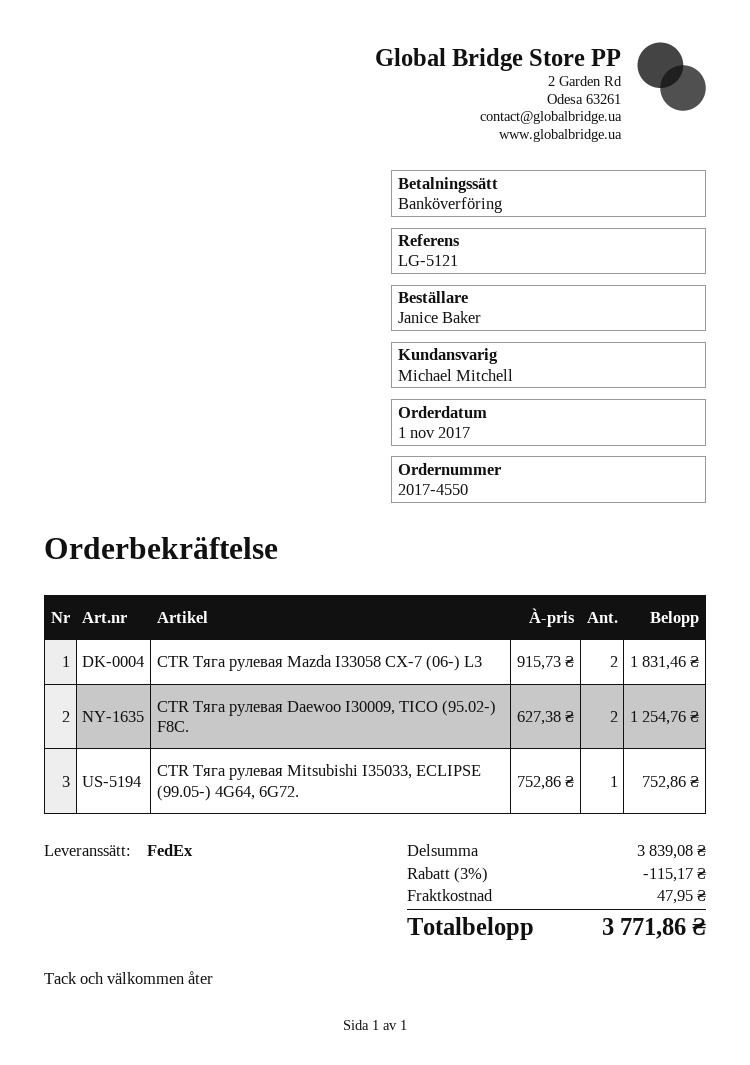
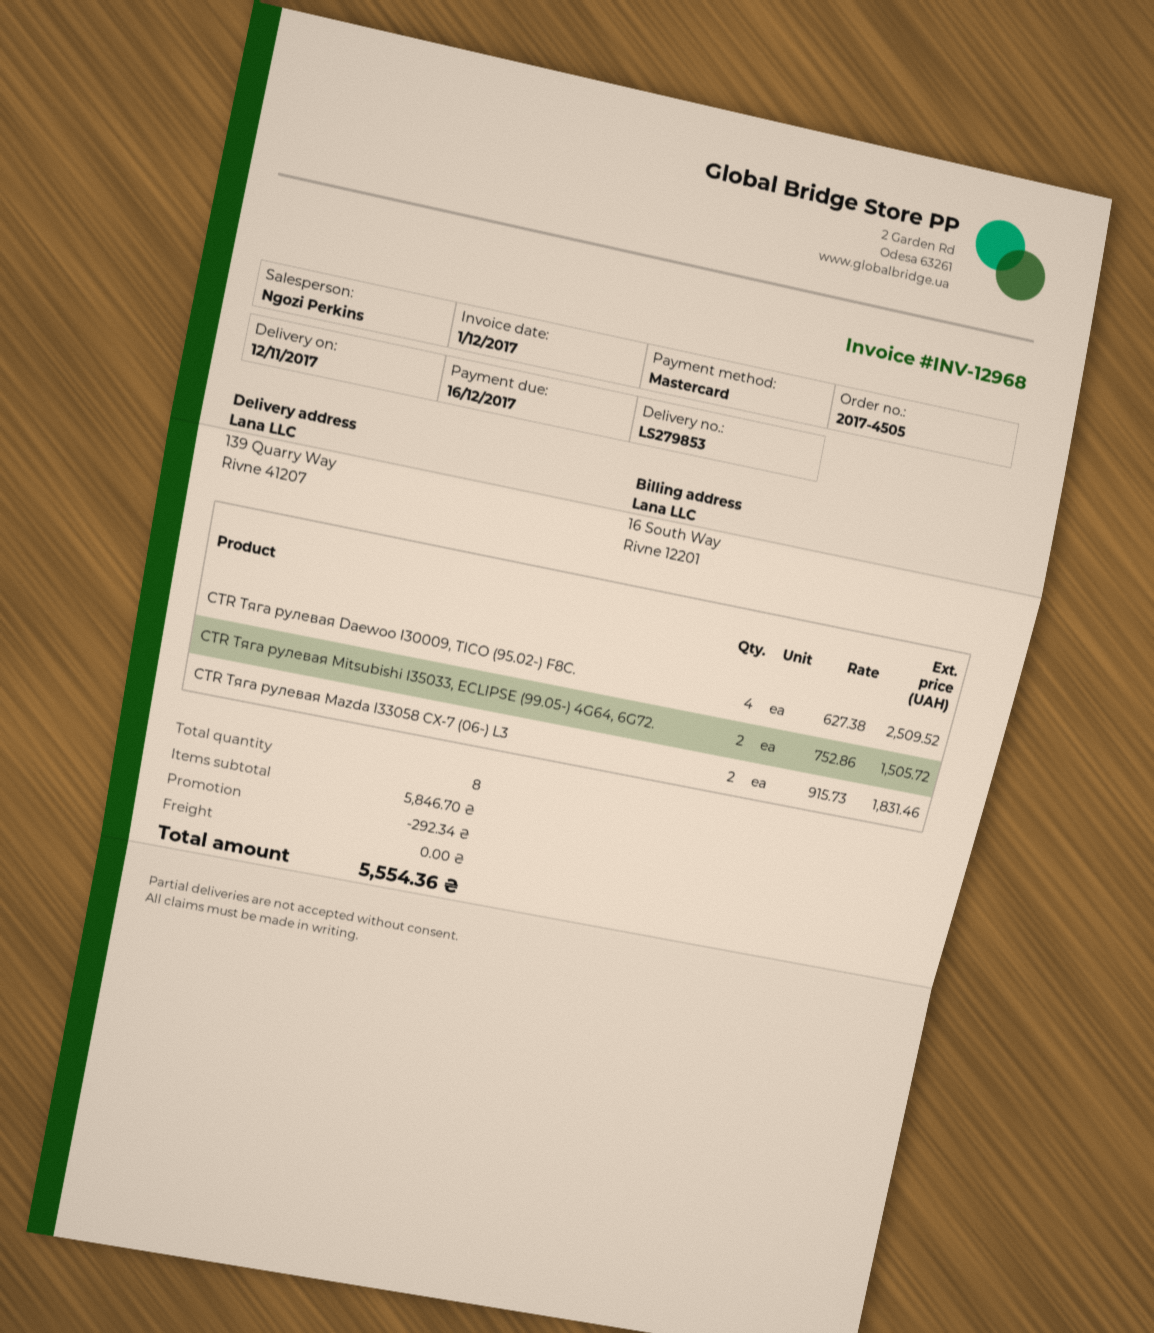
order number: 2017-4550 -> 2017-4505
sales rep: Michael Mitchell -> Ngozi Perkins
payment method: bank transfer -> Mastercard
CTR Тяга рулевая Daewoo I30009, TICO (95.02-) F8C.: 2 x 627.38 = 1254.76 -> 4 x 627.38 = 2509.52
CTR Тяга рулевая Mitsubishi I35033, ECLIPSE (99.05-) 4G64, 6G72.: 1 x 752.86 = 752.86 -> 2 x 752.86 = 1505.72
subtotal: 3839.08 -> 5846.70
discount: 115.17 -> 292.34
shipping: 47.95 -> 0.00
total: 3771.86 -> 5554.36

